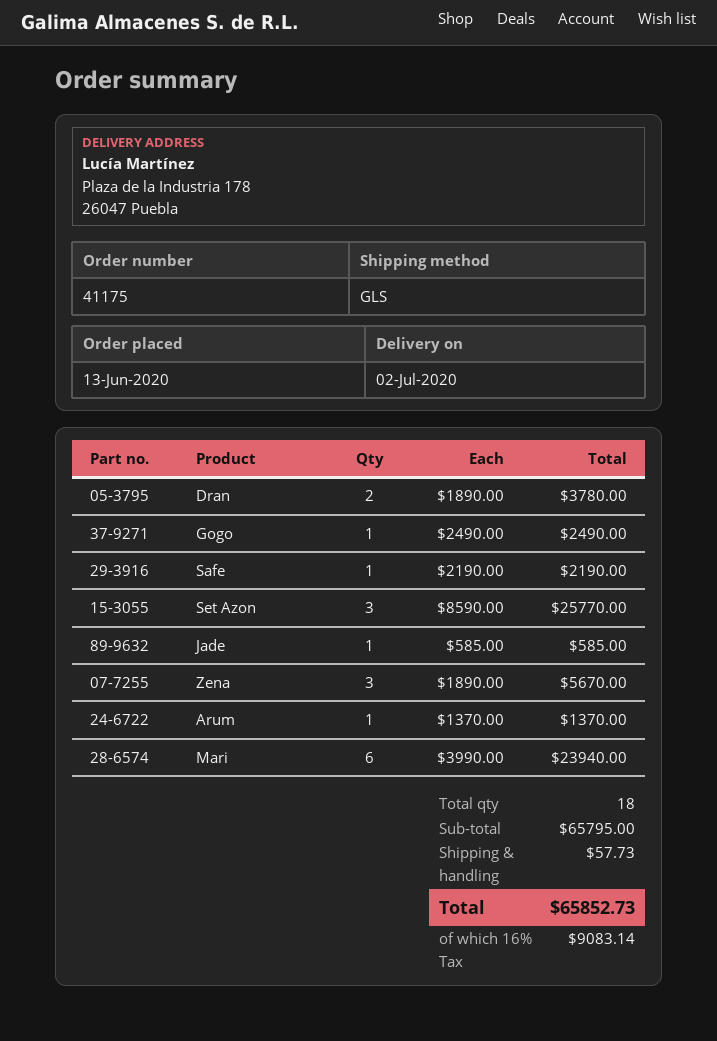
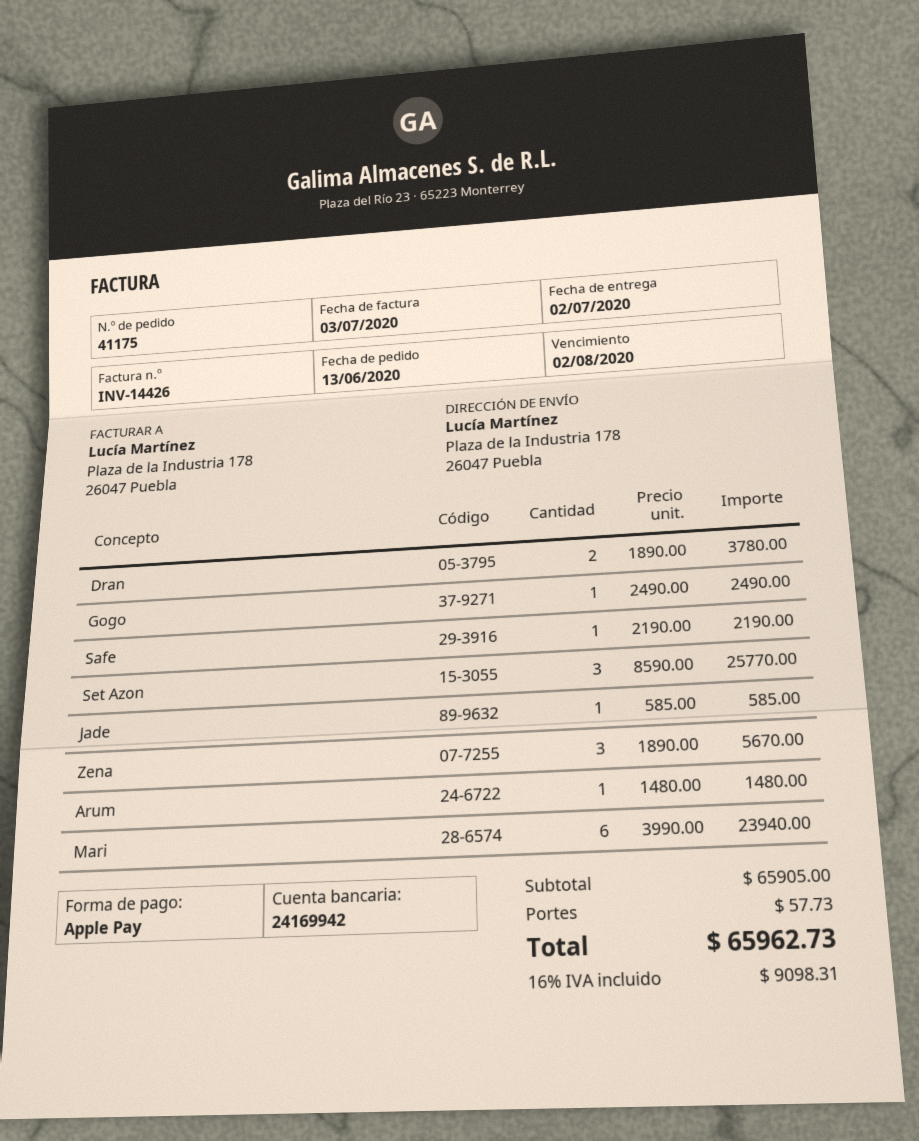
Arum: 1 x 1370.00 = 1370.00 -> 1 x 1480.00 = 1480.00
subtotal: 65795.00 -> 65905.00
tax: 16% = 9083.14 -> 16% = 9098.31
total: 65852.73 -> 65962.73

